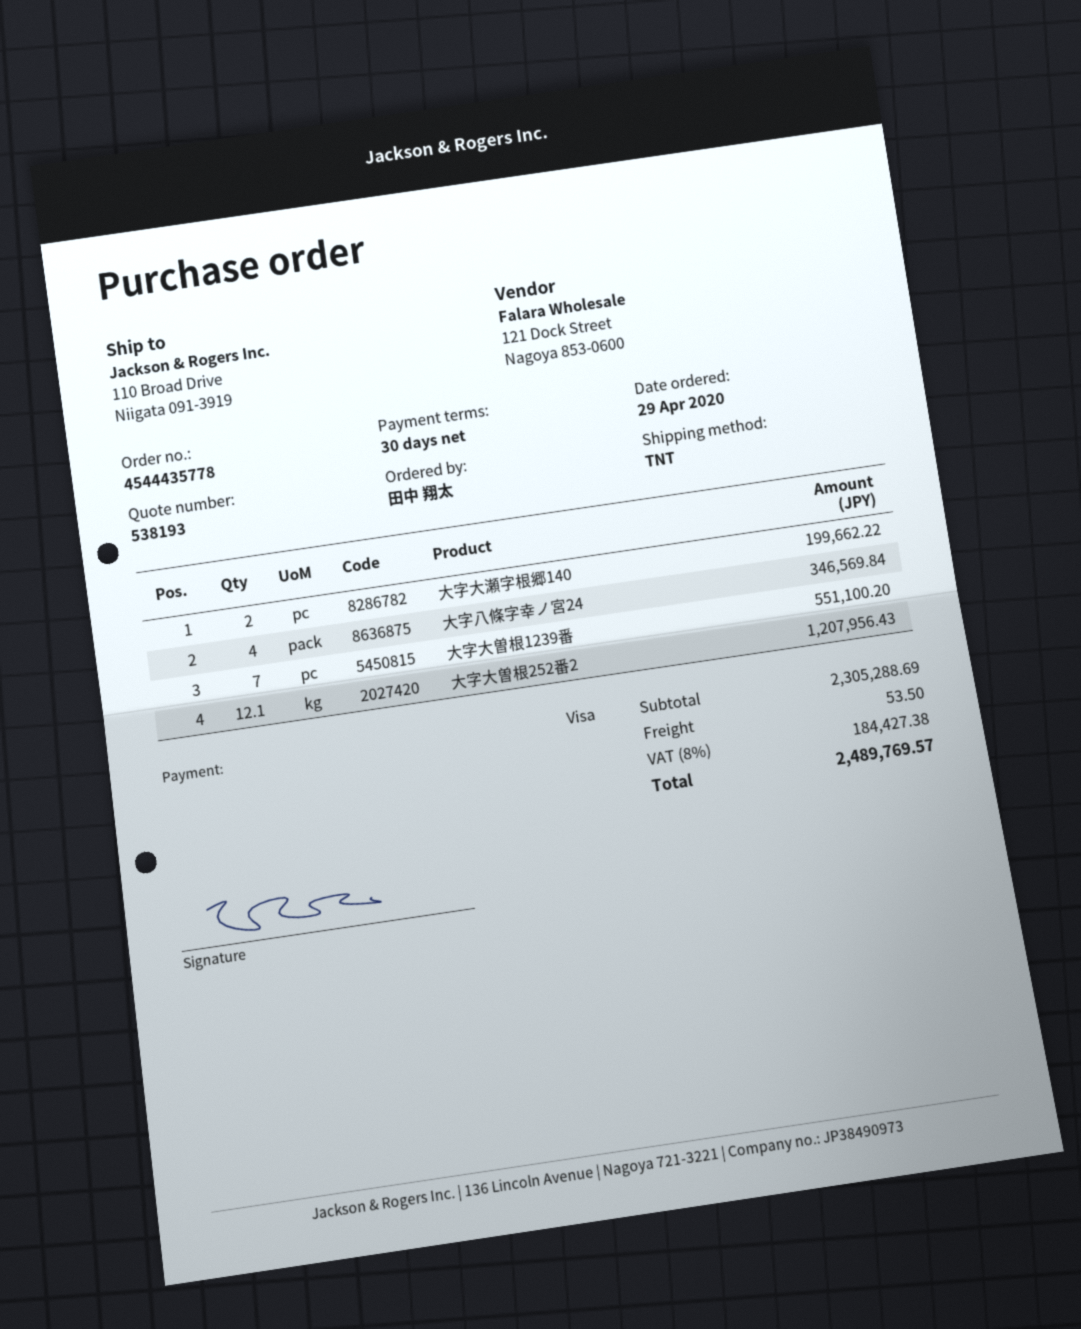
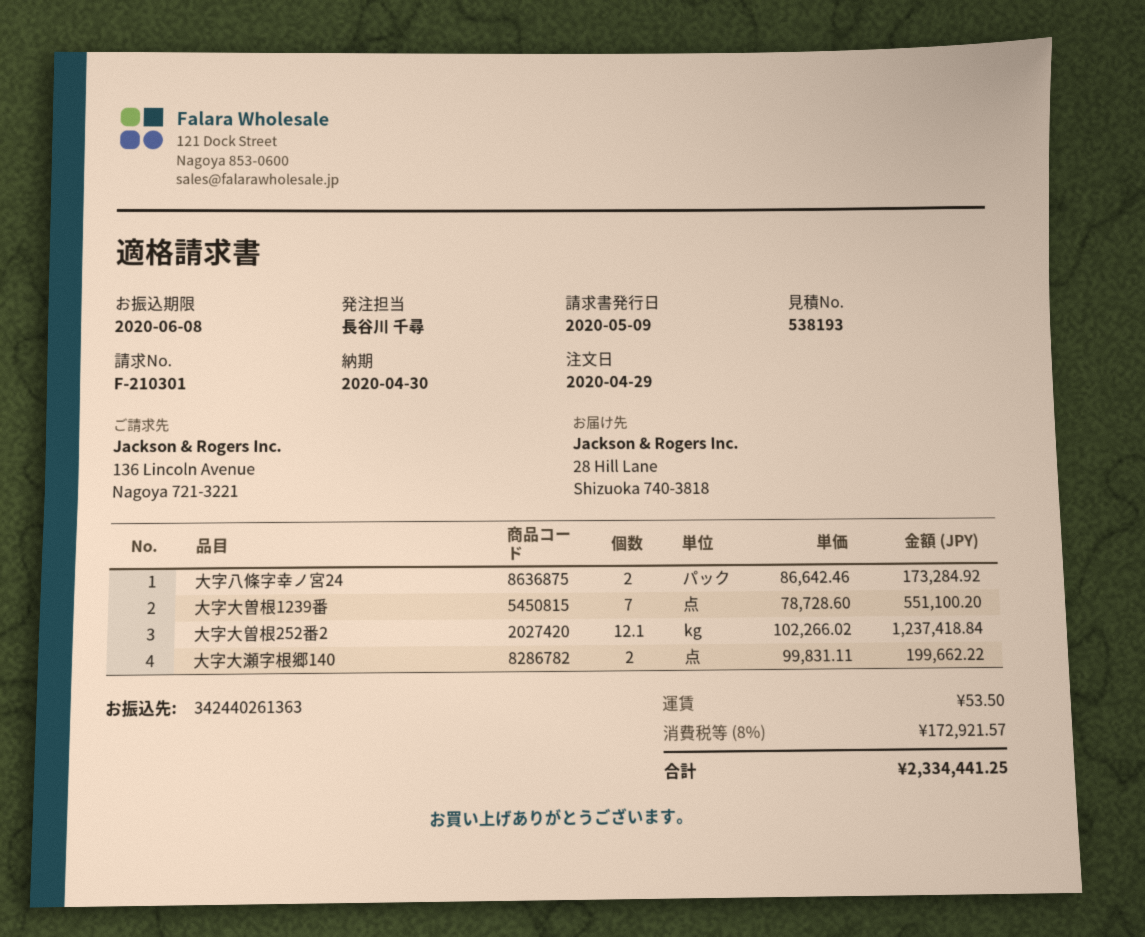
ordered by: 田中 翔太 -> 長谷川 千尋
ship to: 110 Broad Drive, Niigata 091-3919 -> 28 Hill Lane, Shizuoka 740-3818
大字八條字幸ノ宮24: 4 for 346569.84 -> 2 for 173284.92
大字大曽根252番2: 12.1 for 1207956.43 -> 12.1 for 1237418.84
tax: 8% = 184427.38 -> 8% = 172921.57
total: 2489769.57 -> 2334441.25

